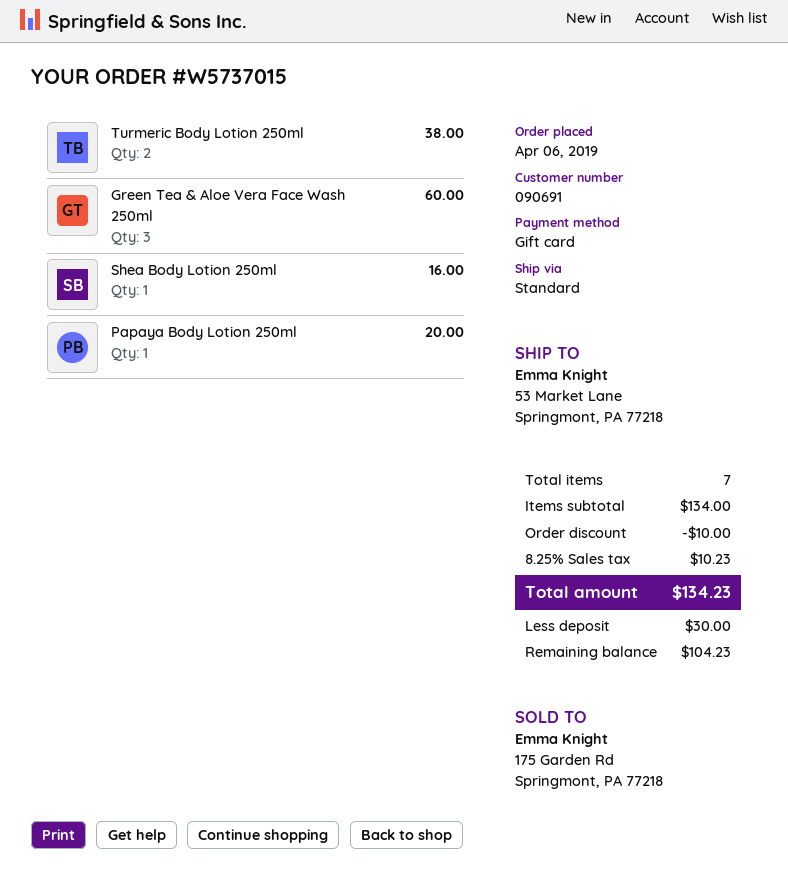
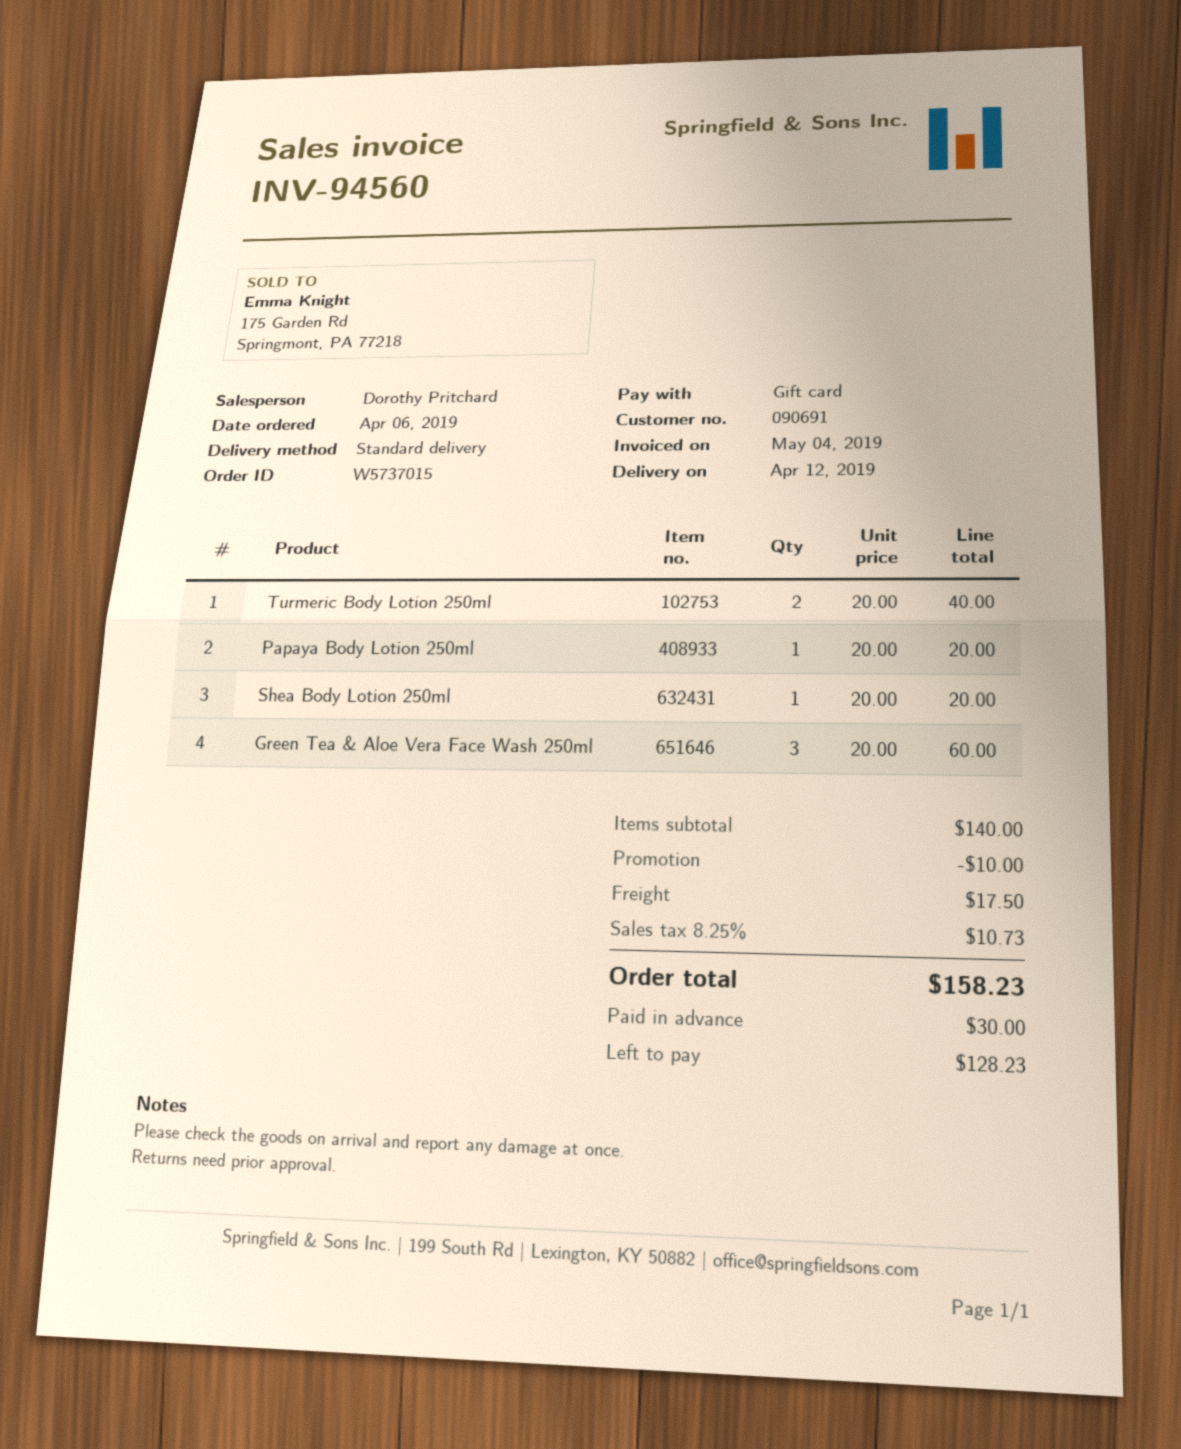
Turmeric Body Lotion 250ml: 2 for 38.00 -> 2 for 40.00
Shea Body Lotion 250ml: 1 for 16.00 -> 1 for 20.00
subtotal: 134.00 -> 140.00
shipping: none -> 17.50
tax: 8.25% = 10.23 -> 8.25% = 10.73
total: 134.23 -> 158.23
balance: 104.23 -> 128.23

